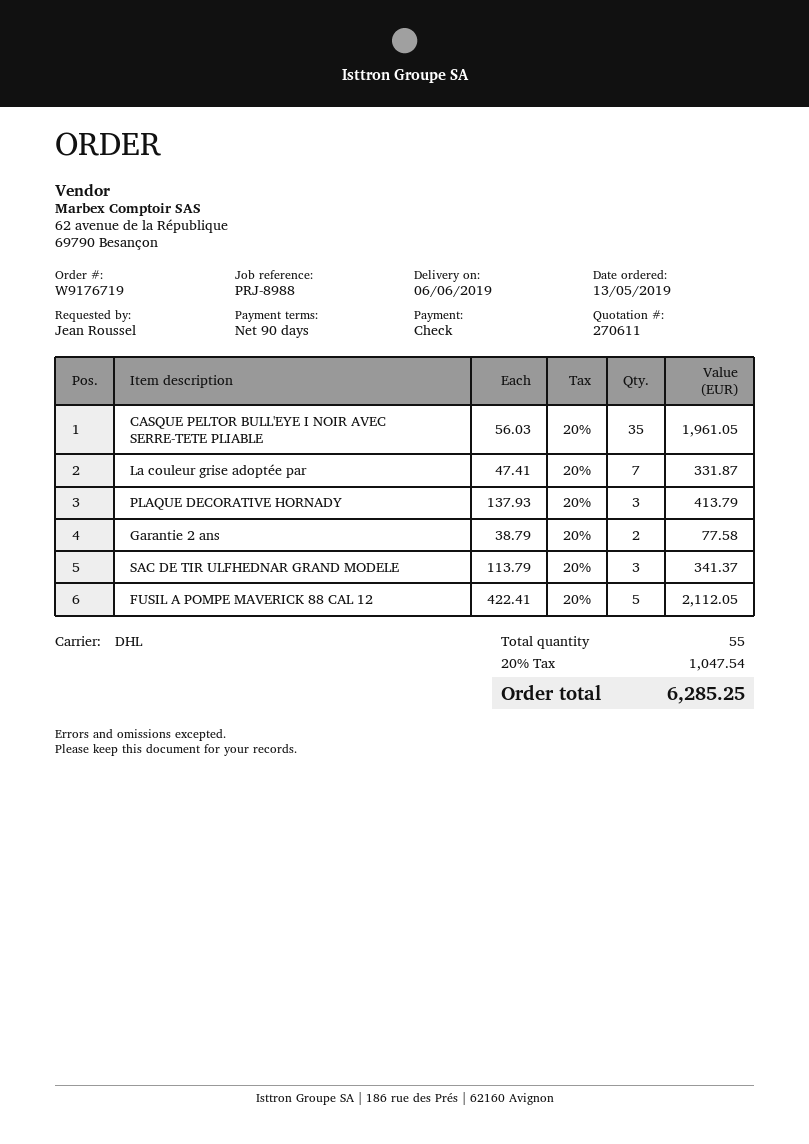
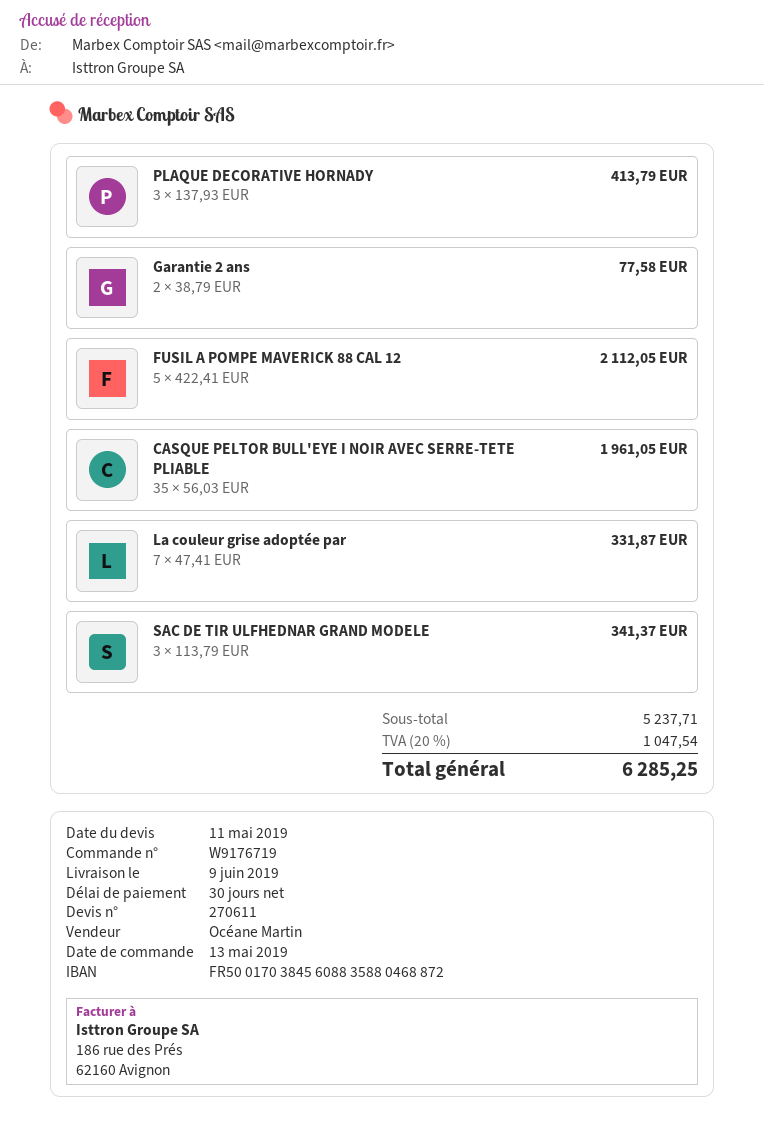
delivery date: 2019-06-06 -> 2019-06-09
payment terms: 90 days -> 30 days

